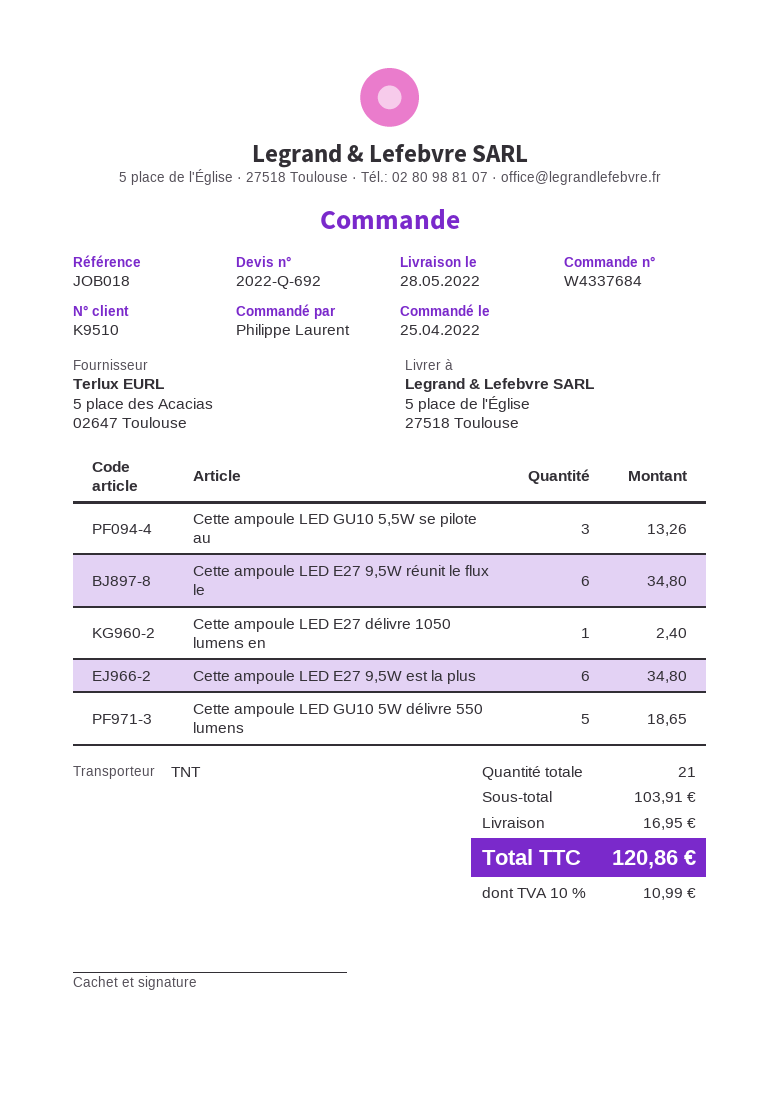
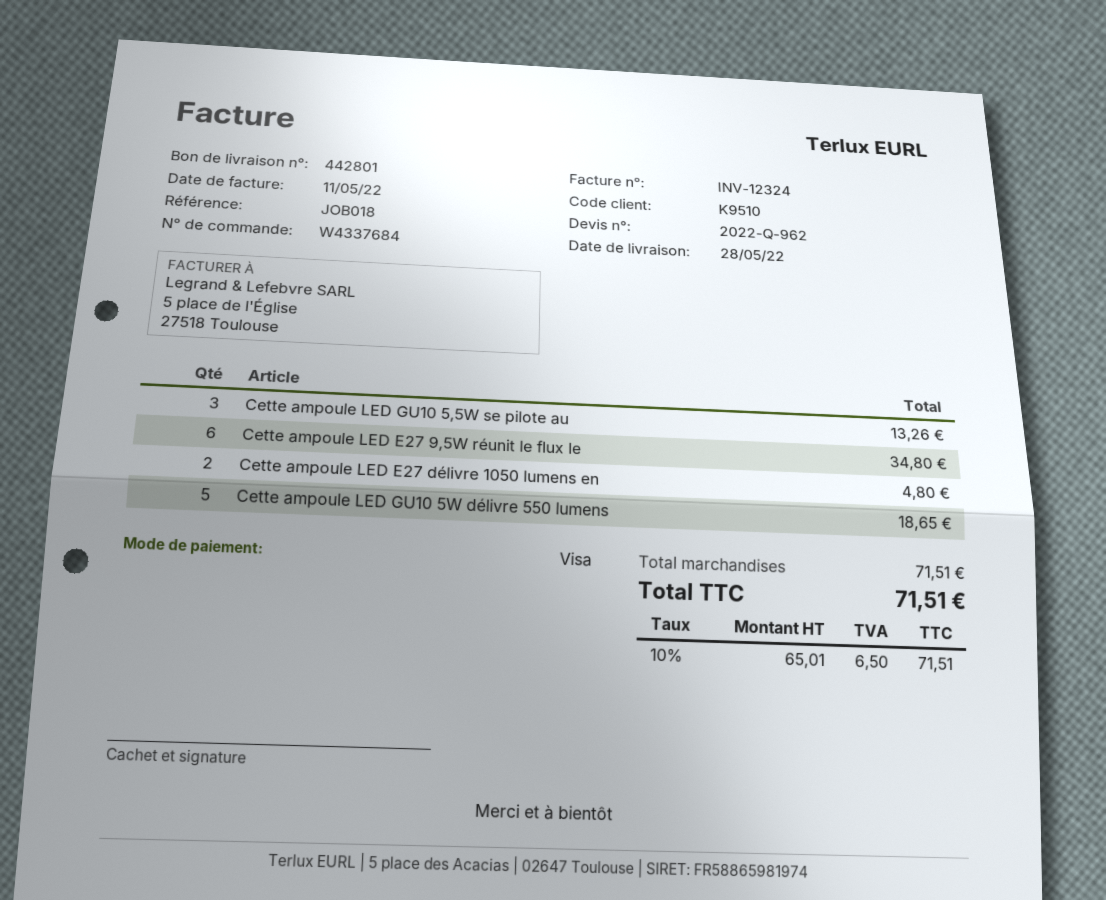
quote number: 2022-Q-692 -> 2022-Q-962
Cette ampoule LED E27 délivre 1050 lumens en: 1 for 2.40 -> 2 for 4.80
Cette ampoule LED E27 9,5W est la plus: 6 for 34.80 -> none
subtotal: 103.91 -> 71.51
shipping: 16.95 -> none
tax: 10% = 10.99 -> 10% = 6.50
total: 120.86 -> 71.51

